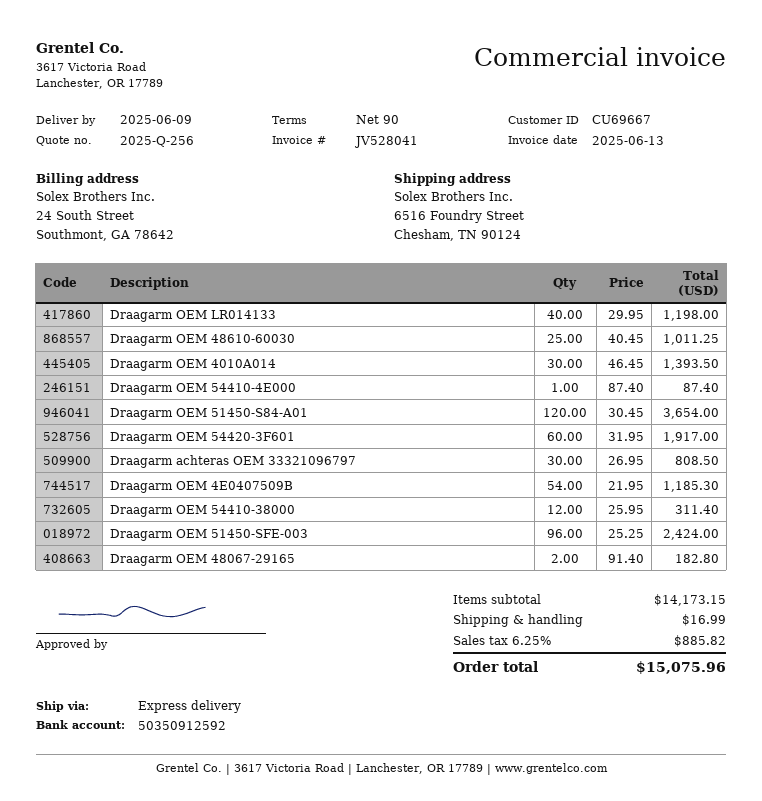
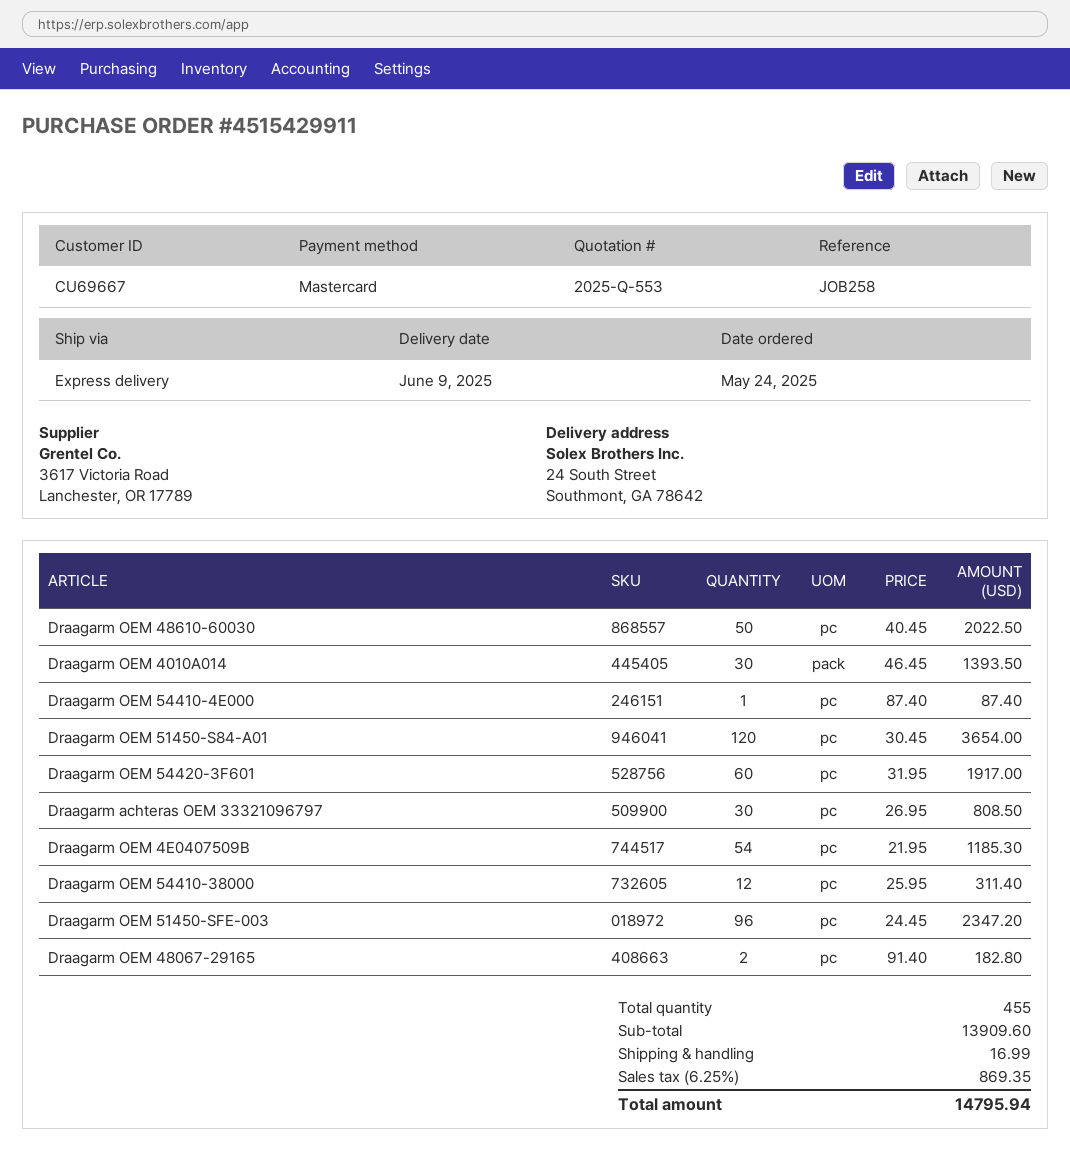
quote number: 2025-Q-256 -> 2025-Q-553
ship to: 6516 Foundry Street, Chesham, TN 90124 -> 24 South Street, Southmont, GA 78642
Draagarm OEM LR014133: 40 x 29.95 = 1198.00 -> none
Draagarm OEM 48610-60030: 25 x 40.45 = 1011.25 -> 50 x 40.45 = 2022.50
Draagarm OEM 51450-SFE-003: 96 x 25.25 = 2424.00 -> 96 x 24.45 = 2347.20
subtotal: 14173.15 -> 13909.60
tax: 6.25% = 885.82 -> 6.25% = 869.35
total: 15075.96 -> 14795.94

